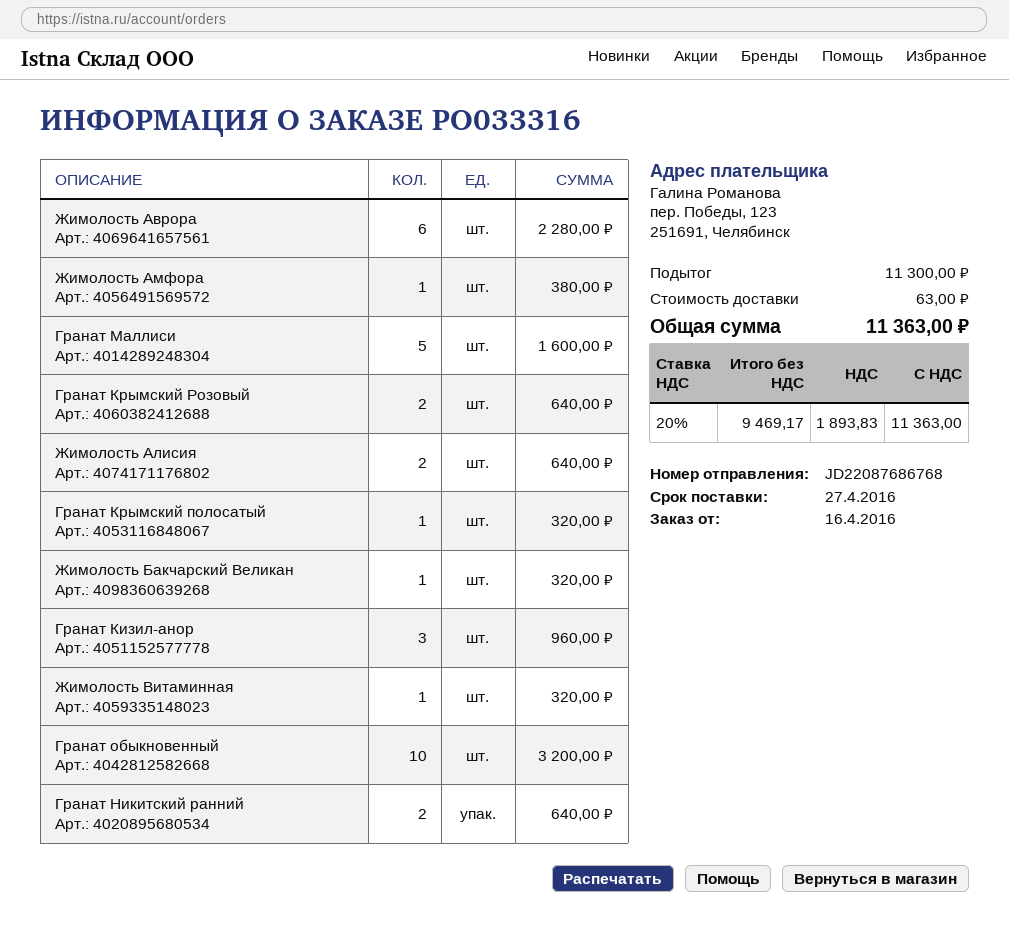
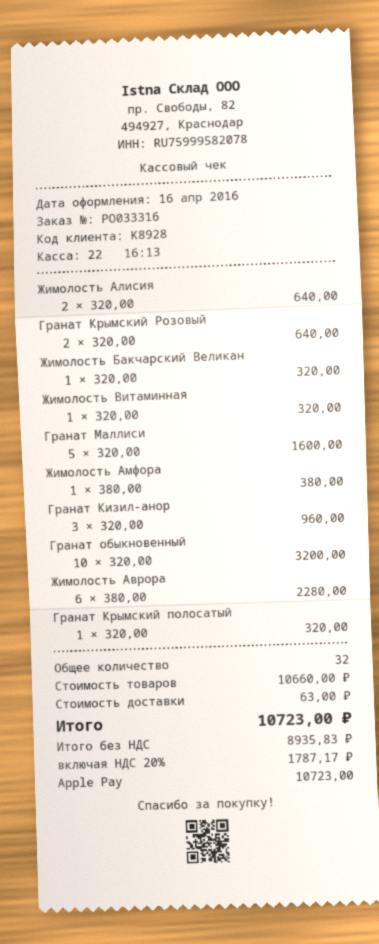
Гранат Никитский ранний: 2 for 640.00 -> none
subtotal: 11300.00 -> 10660.00
net: 9469.17 -> 8935.83
tax: 20% = 1893.83 -> 20% = 1787.17
total: 11363.00 -> 10723.00

